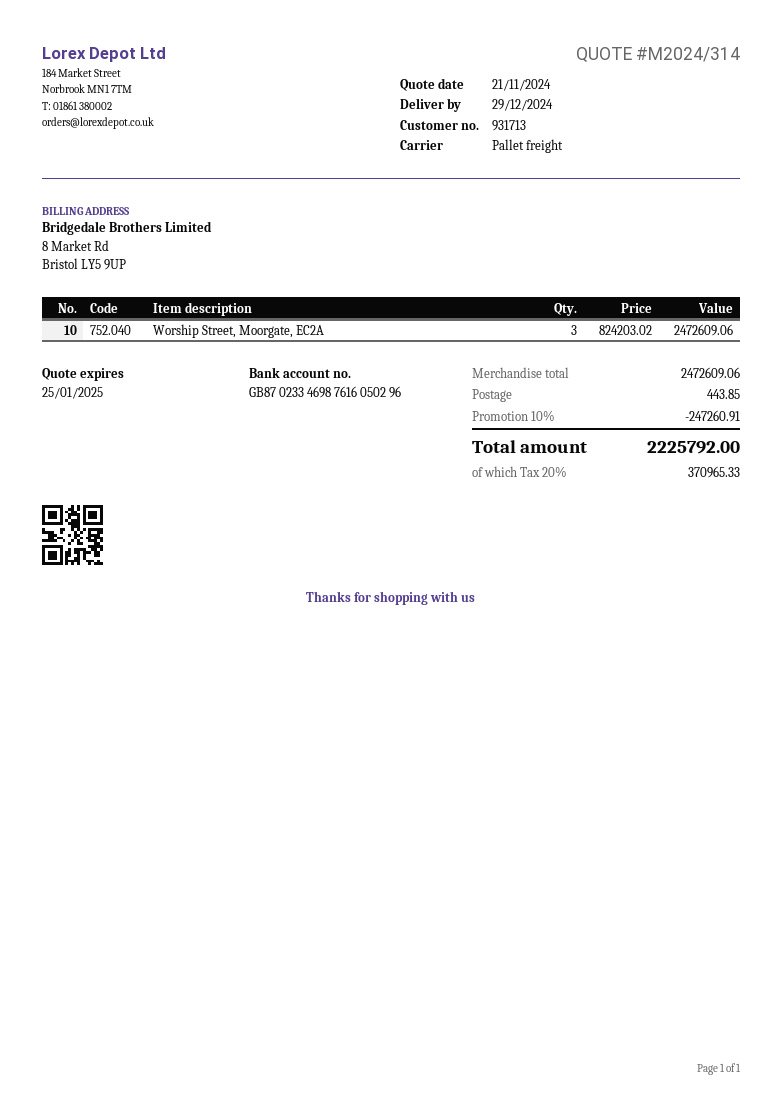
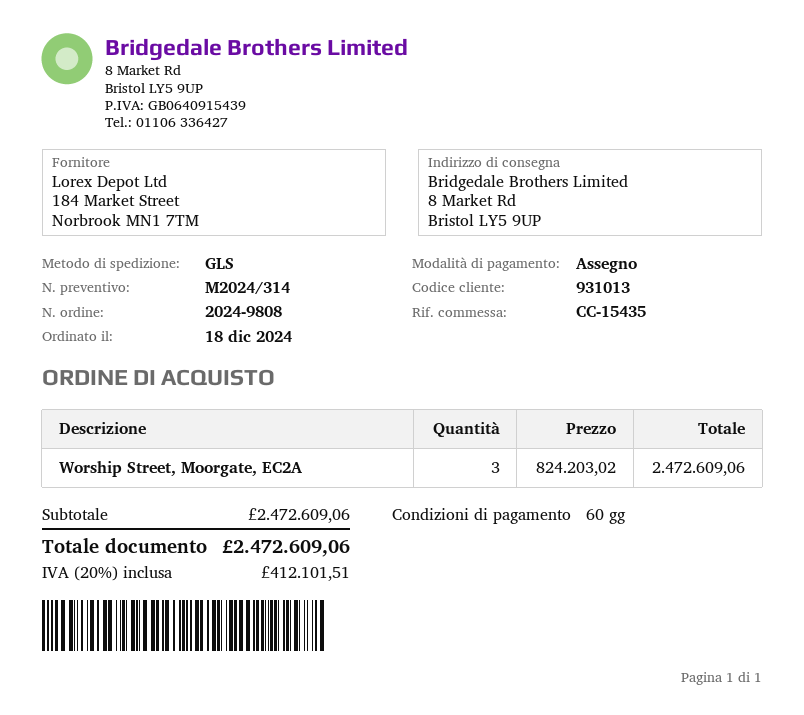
customer number: 931713 -> 931013
shipping method: pallet freight -> GLS
discount: 10% = 247260.91 -> none
shipping: 443.85 -> none
tax: 20% = 370965.33 -> 20% = 412101.51
total: 2225792.00 -> 2472609.06

